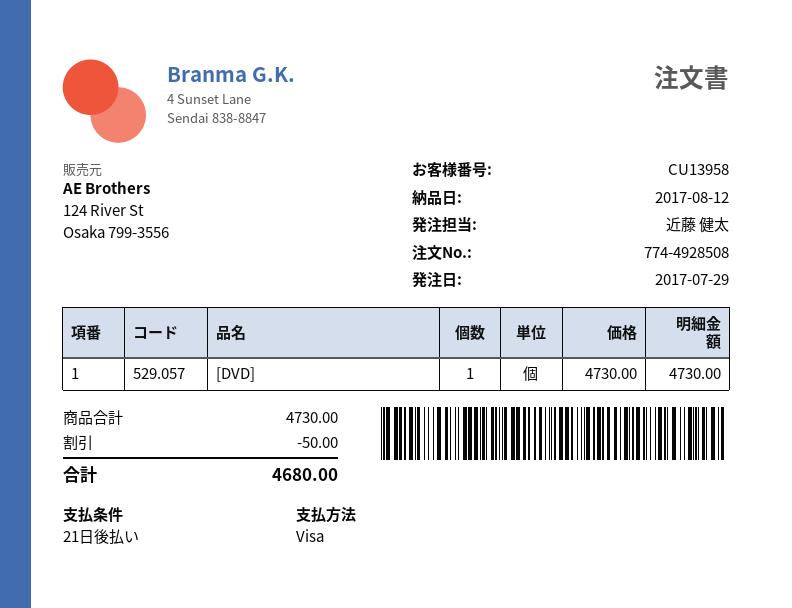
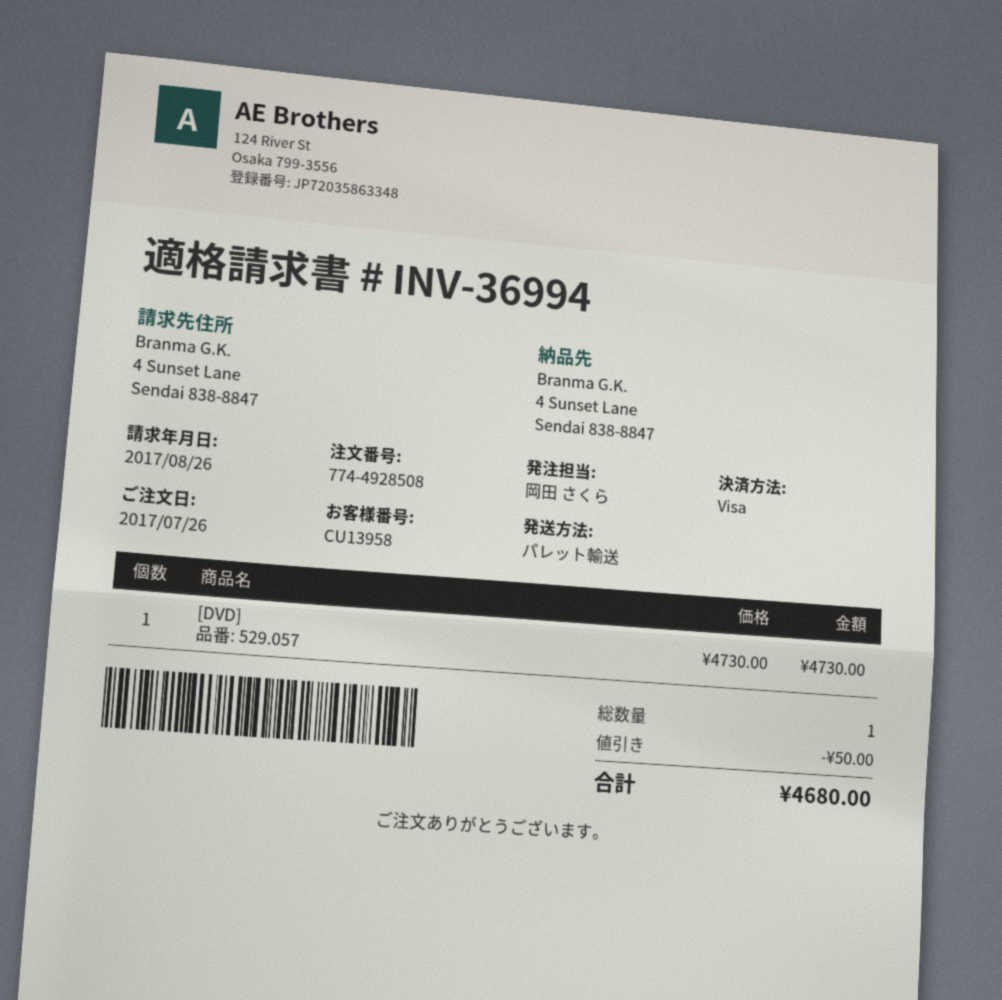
order date: 2017-07-29 -> 2017-07-26
ordered by: 近藤 健太 -> 岡田 さくら

